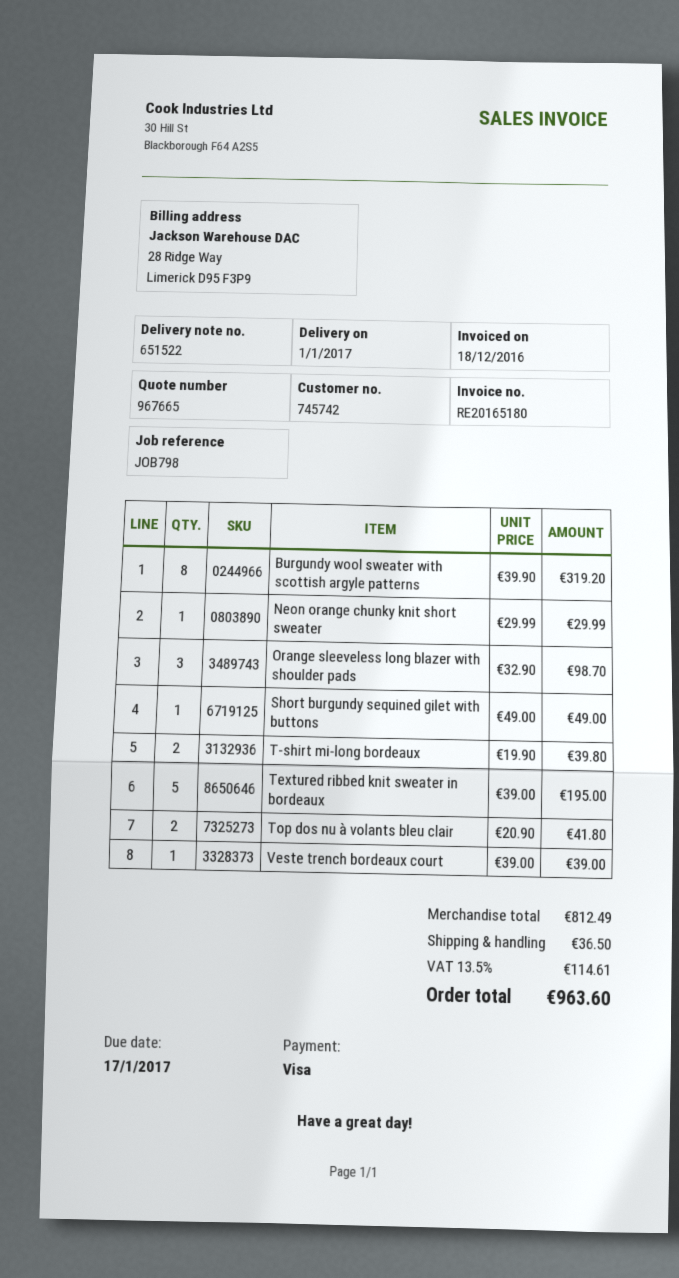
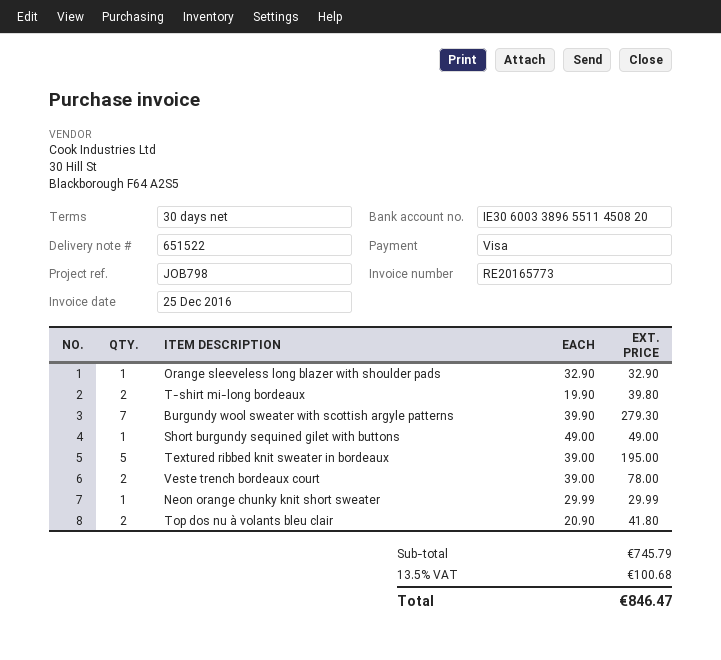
invoice number: RE20165180 -> RE20165773
invoice date: 2016-12-18 -> 2016-12-25
Burgundy wool sweater with scottish argyle patterns: 8 x 39.90 = 319.20 -> 7 x 39.90 = 279.30
Orange sleeveless long blazer with shoulder pads: 3 x 32.90 = 98.70 -> 1 x 32.90 = 32.90
Veste trench bordeaux court: 1 x 39.00 = 39.00 -> 2 x 39.00 = 78.00
subtotal: 812.49 -> 745.79
shipping: 36.50 -> none
tax: 13.5% = 114.61 -> 13.5% = 100.68
total: 963.60 -> 846.47

